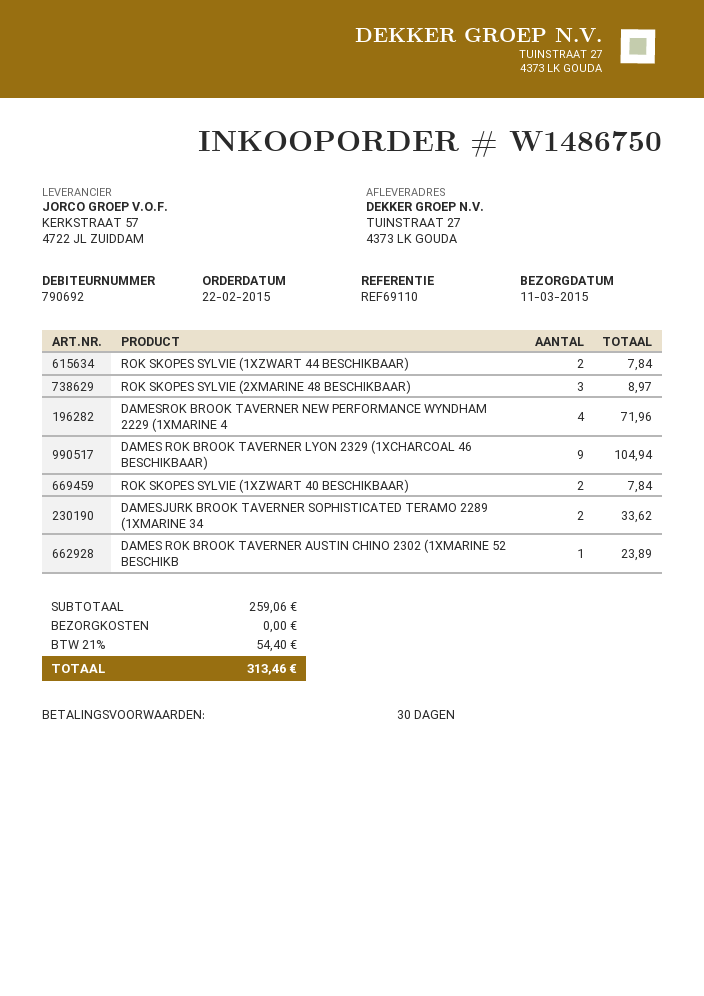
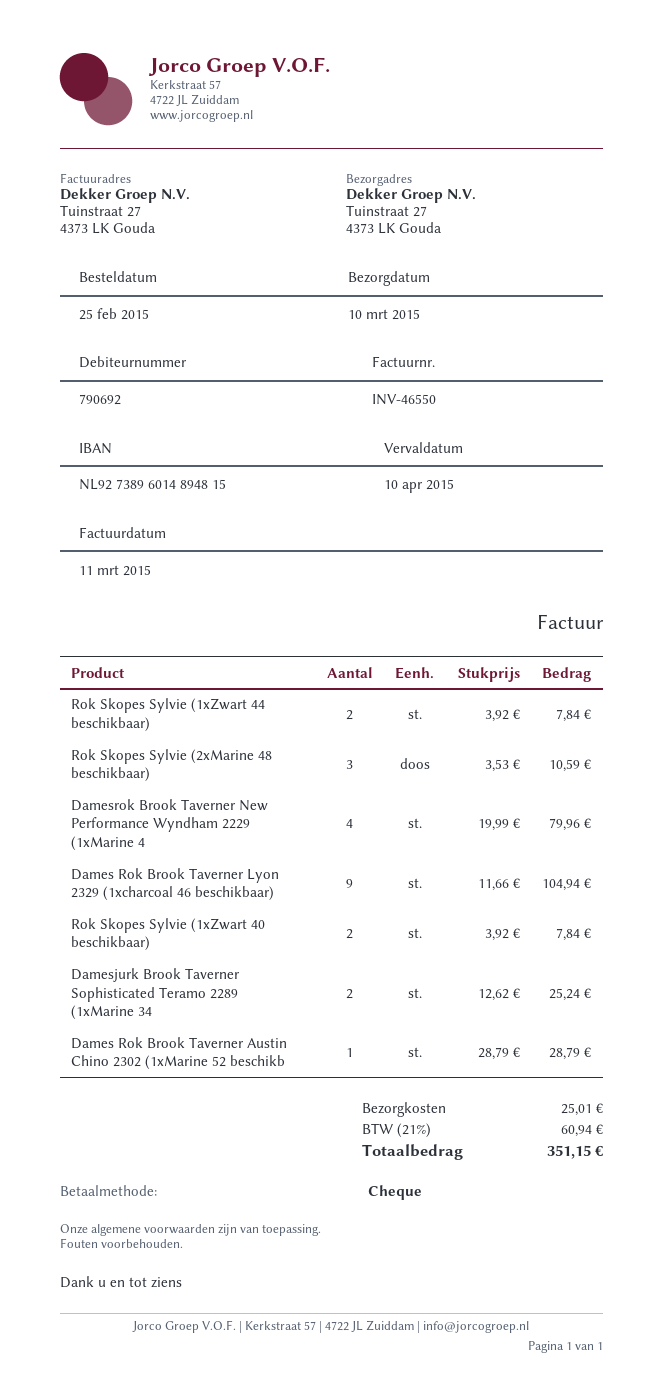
order date: 2015-02-22 -> 2015-02-25
delivery date: 2015-03-11 -> 2015-03-10
ROK SKOPES SYLVIE (2XMARINE 48 BESCHIKBAAR): 3 for 8.97 -> 3 for 10.59
DAMESROK BROOK TAVERNER NEW PERFORMANCE WYNDHAM 2229 (1XMARINE 4: 4 for 71.96 -> 4 for 79.96
DAMESJURK BROOK TAVERNER SOPHISTICATED TERAMO 2289 (1XMARINE 34: 2 for 33.62 -> 2 for 25.24
DAMES ROK BROOK TAVERNER AUSTIN CHINO 2302 (1XMARINE 52 BESCHIKB: 1 for 23.89 -> 1 for 28.79
shipping: 0.00 -> 25.01
tax: 21% = 54.40 -> 21% = 60.94
total: 313.46 -> 351.15

